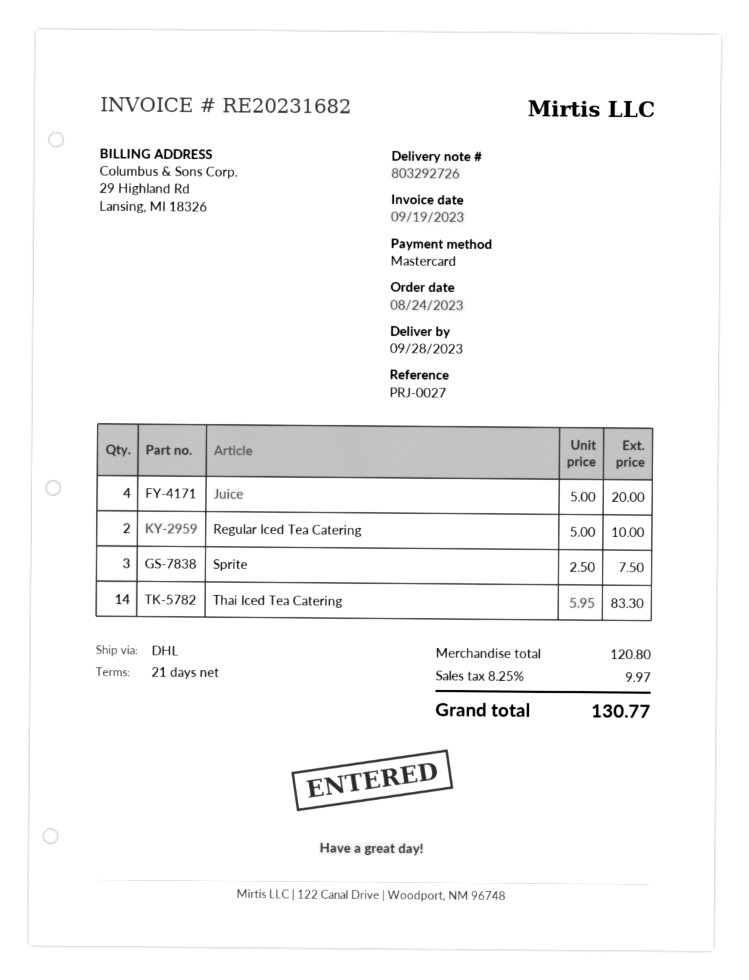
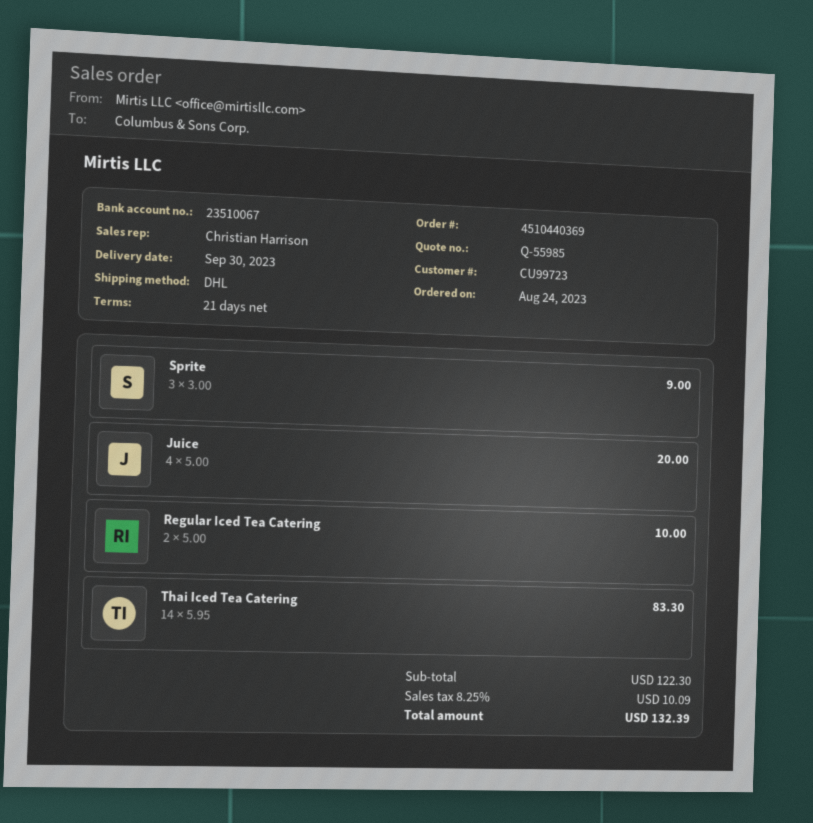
delivery date: 2023-09-28 -> 2023-09-30
Sprite: 3 x 2.50 = 7.50 -> 3 x 3.00 = 9.00
subtotal: 120.80 -> 122.30
tax: 8.25% = 9.97 -> 8.25% = 10.09
total: 130.77 -> 132.39

